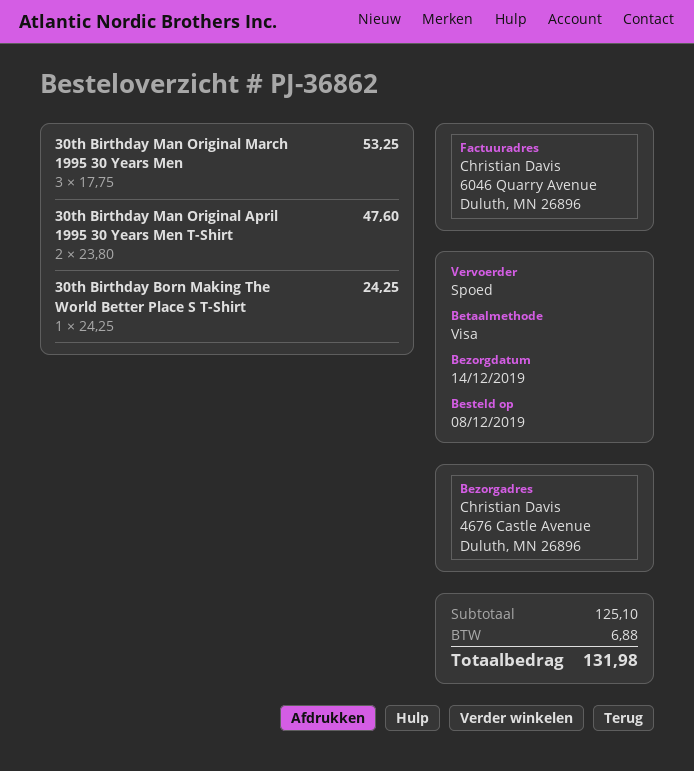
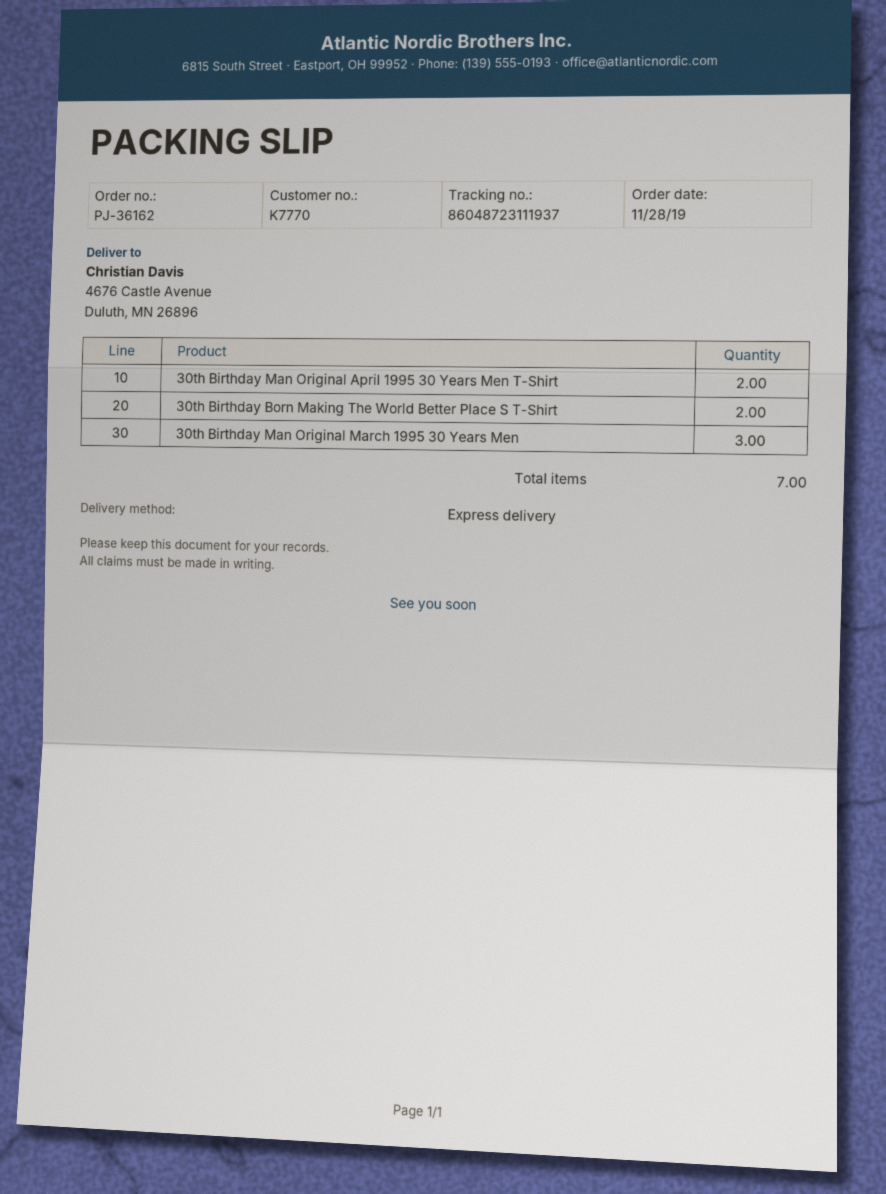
order number: PJ-36862 -> PJ-36162
order date: 2019-12-08 -> 2019-11-28
30th Birthday Born Making The World Better Place S T-Shirt: 1 -> 2

